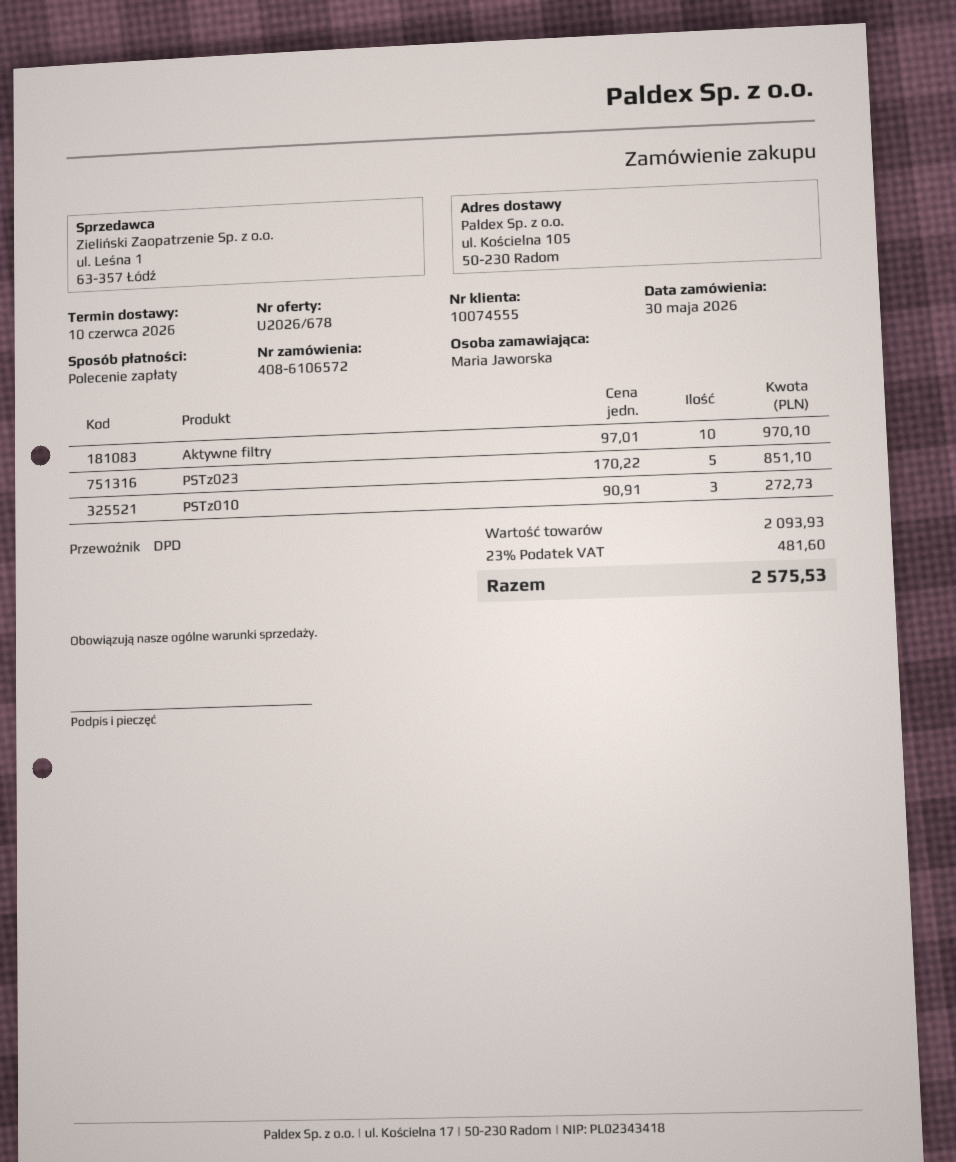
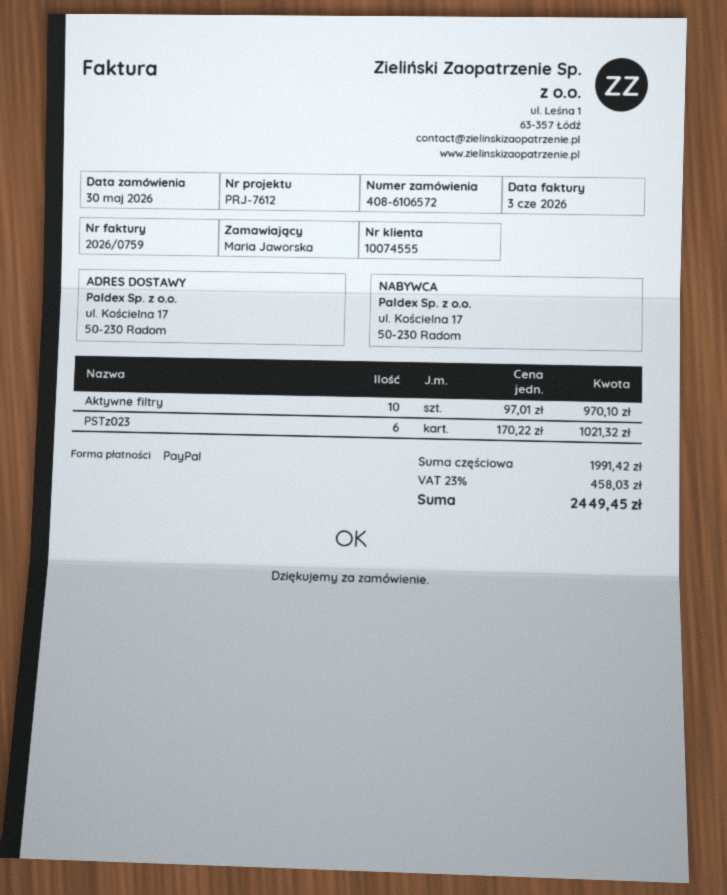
payment method: direct debit -> PayPal
ship to: ul. Kościelna 105, 50-230 Radom -> ul. Kościelna 17, 50-230 Radom
PSTz023: 5 x 170.22 = 851.10 -> 6 x 170.22 = 1021.32
PSTz010: 3 x 90.91 = 272.73 -> none
subtotal: 2093.93 -> 1991.42
tax: 23% = 481.60 -> 23% = 458.03
total: 2575.53 -> 2449.45

